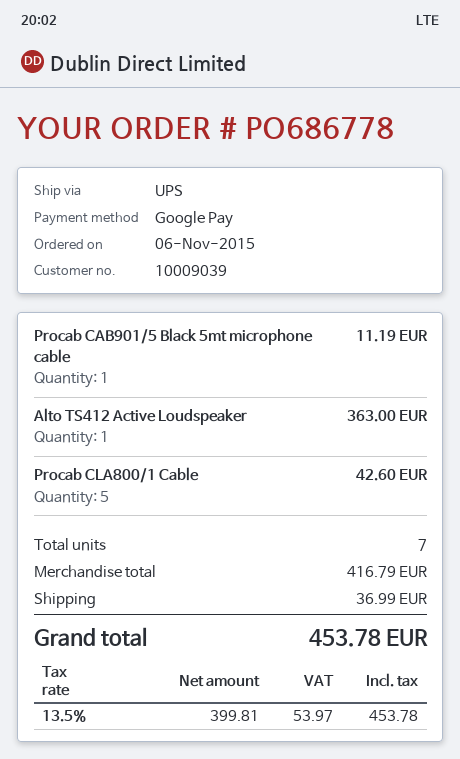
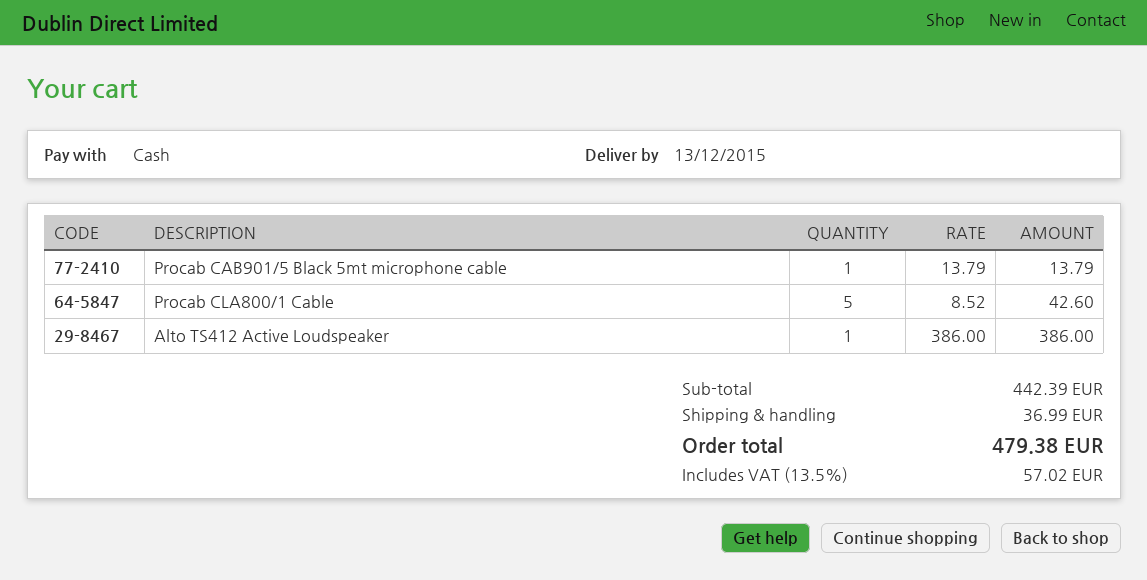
payment method: Google Pay -> cash
Procab CAB901/5 Black 5mt microphone cable: 1 for 11.19 -> 1 for 13.79
Alto TS412 Active Loudspeaker: 1 for 363.00 -> 1 for 386.00
subtotal: 416.79 -> 442.39
tax: 13.5% = 53.97 -> 13.5% = 57.02
total: 453.78 -> 479.38

